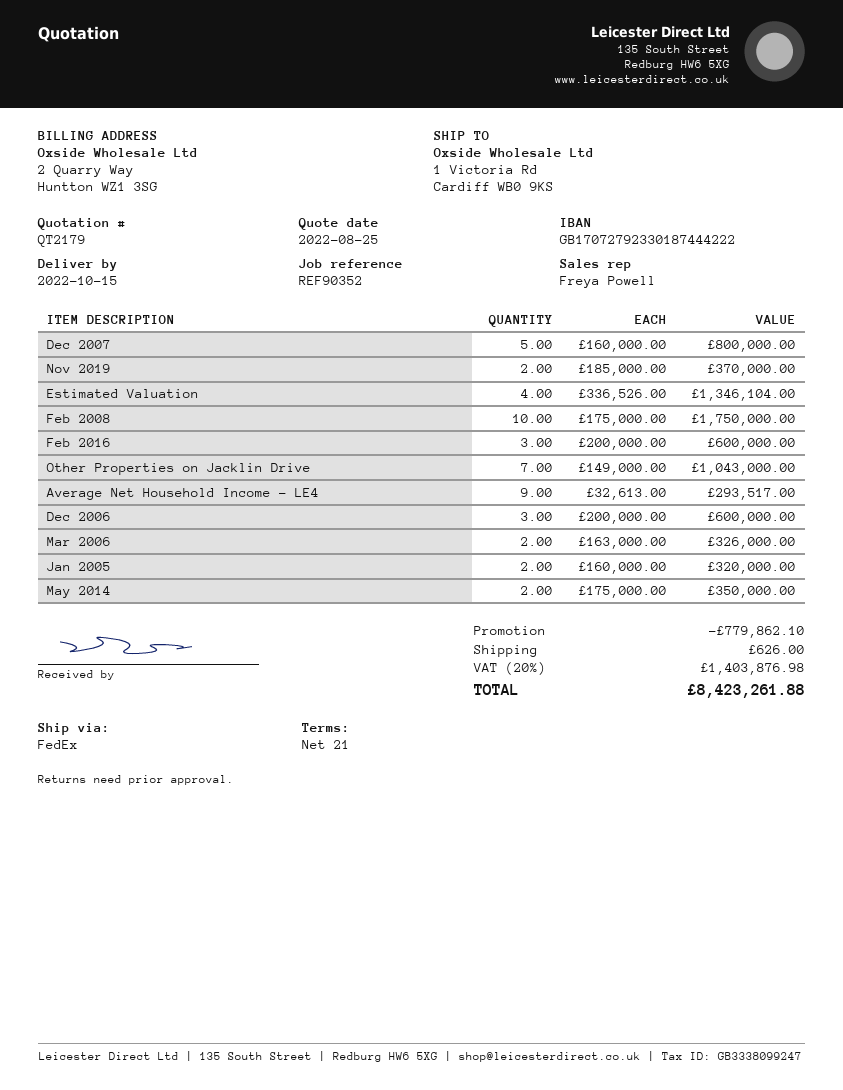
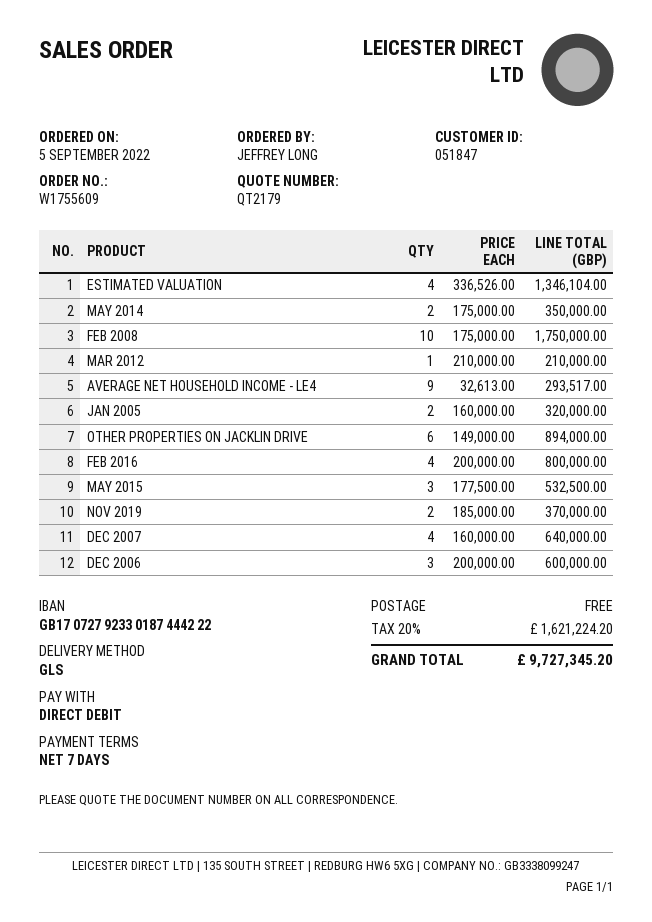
payment terms: 21 days -> 7 days
shipping method: FedEx -> GLS
Dec 2007: 5 x 160000.00 = 800000.00 -> 4 x 160000.00 = 640000.00
Feb 2016: 3 x 200000.00 = 600000.00 -> 4 x 200000.00 = 800000.00
Other Properties on Jacklin Drive: 7 x 149000.00 = 1043000.00 -> 6 x 149000.00 = 894000.00
Mar 2006: 2 x 163000.00 = 326000.00 -> none
MAR 2012: none -> 1 x 210000.00 = 210000.00
MAY 2015: none -> 3 x 177500.00 = 532500.00
discount: 779862.10 -> none
shipping: 626.00 -> 0.00
tax: 20% = 1403876.98 -> 20% = 1621224.20
total: 8423261.88 -> 9727345.20

